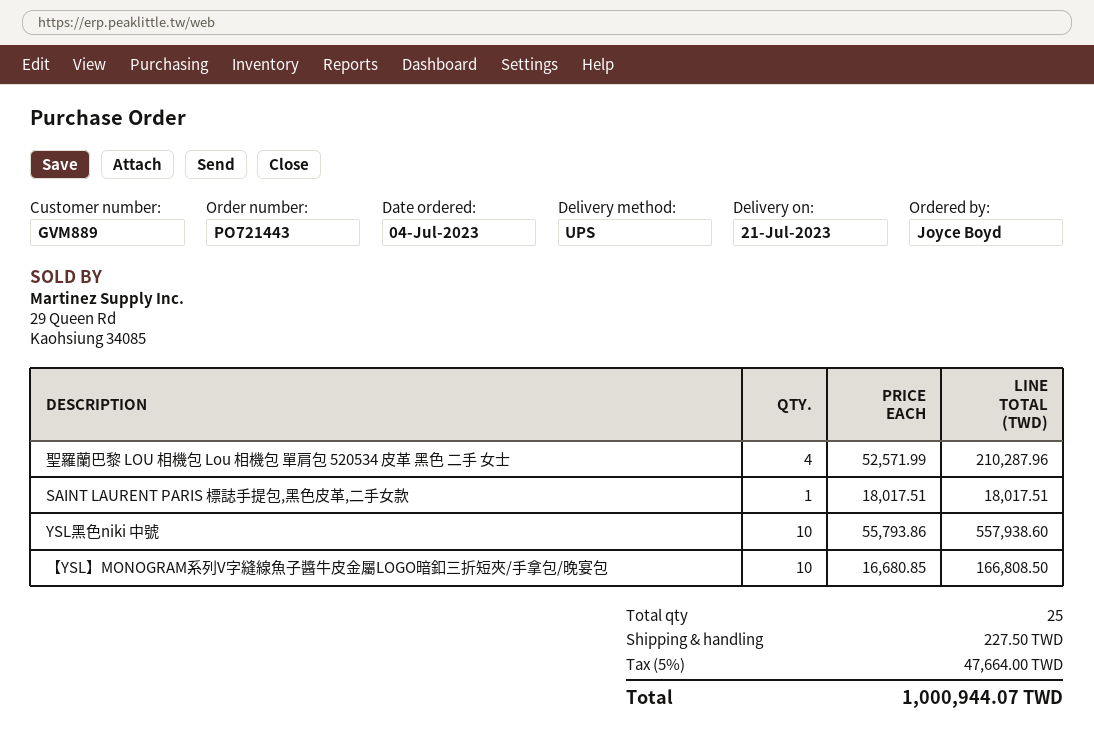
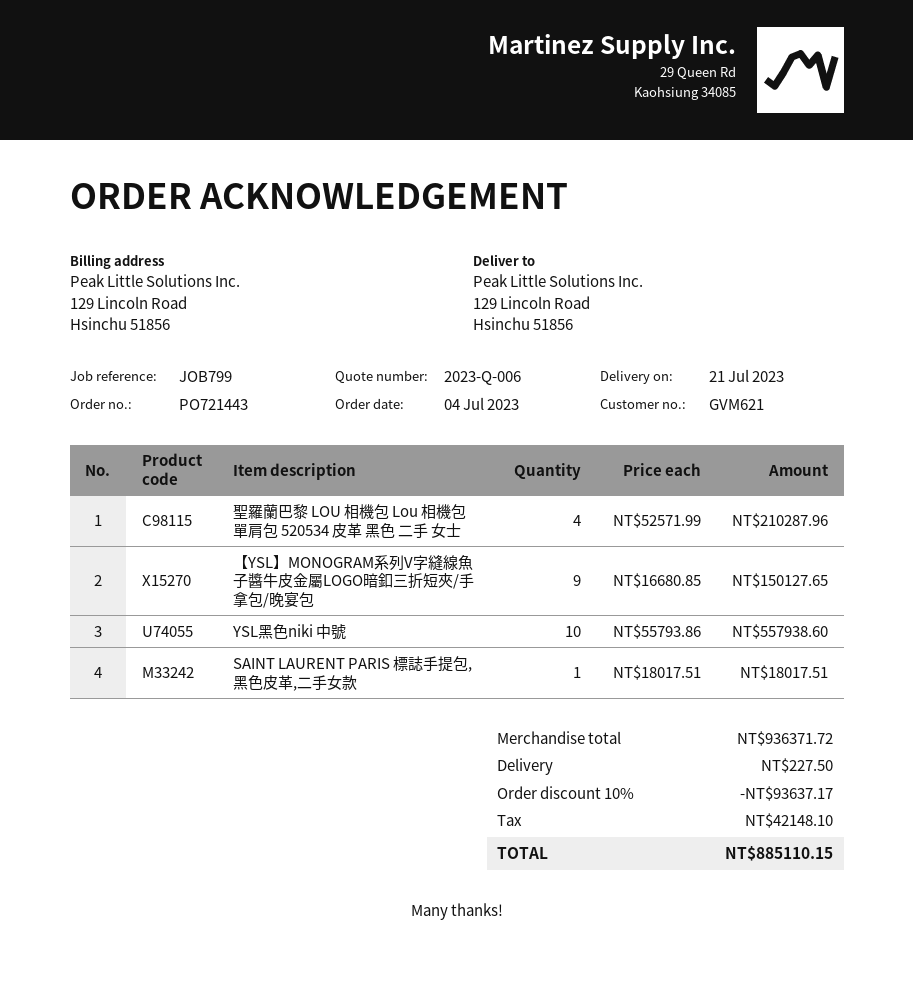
customer number: GVM889 -> GVM621
【YSL】MONOGRAM系列V字縫線魚子醬牛皮金屬LOGO暗釦三折短夾/手拿包/晚宴包: 10 x 16680.85 = 166808.50 -> 9 x 16680.85 = 150127.65
discount: none -> 10% = 93637.17
tax: 47664.00 -> 42148.10
total: 1000944.07 -> 885110.15

